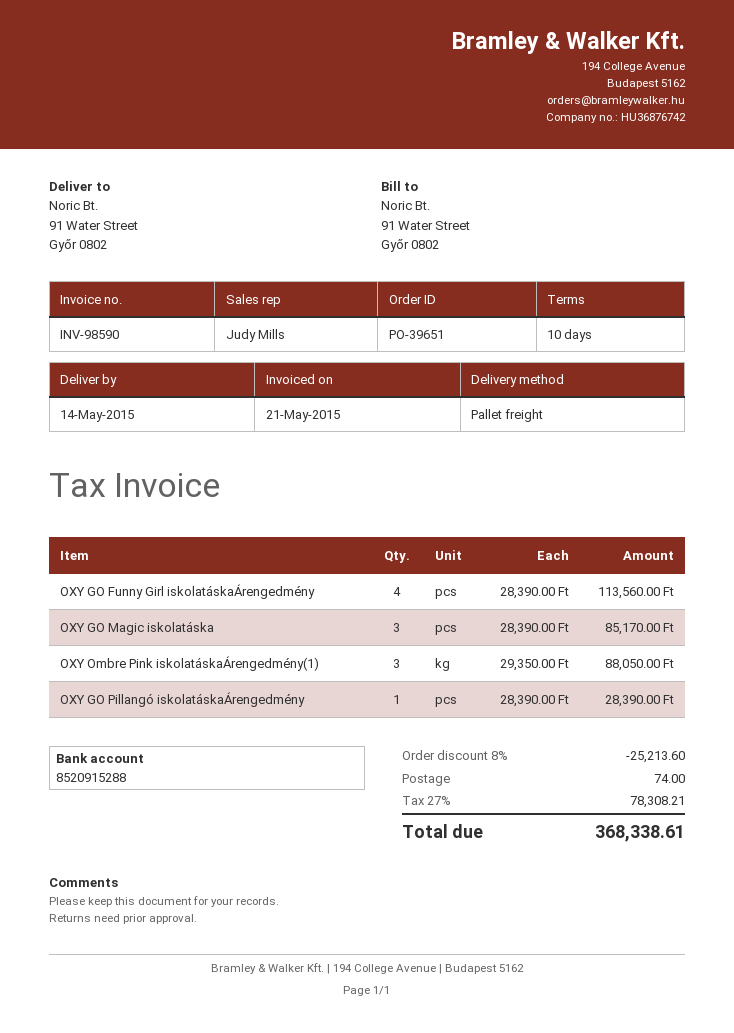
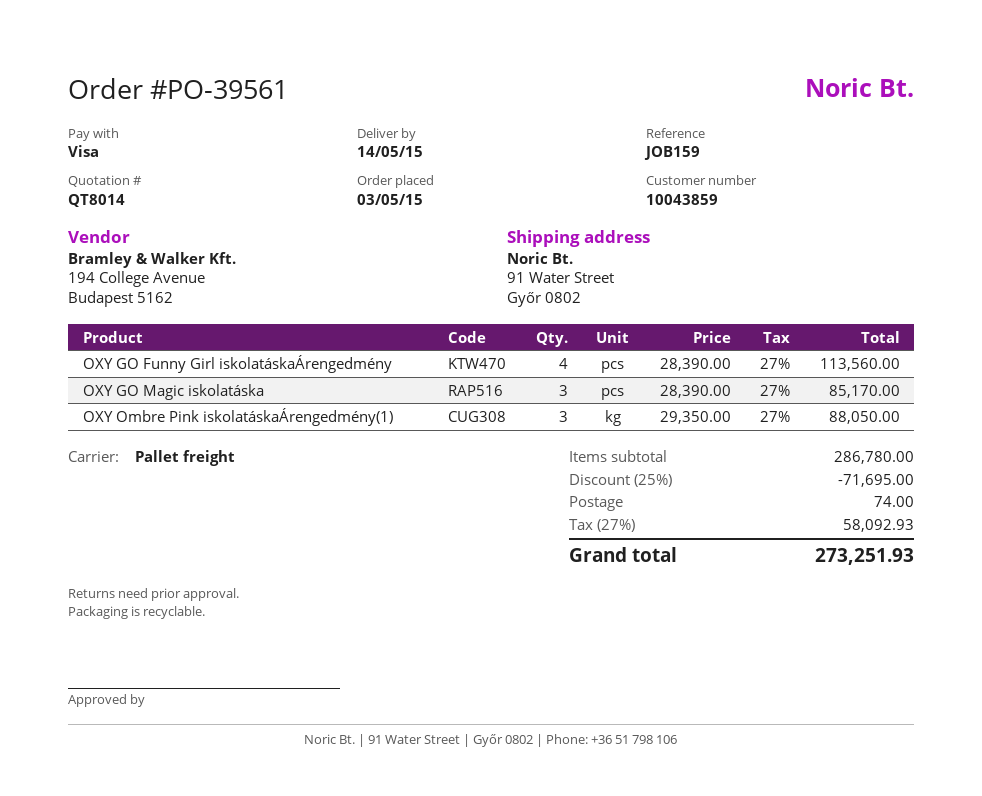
order number: PO-39651 -> PO-39561
OXY GO Pillangó iskolatáskaÁrengedmény: 1 x 28390.00 = 28390.00 -> none
discount: 8% = 25213.60 -> 25% = 71695.00
tax: 27% = 78308.21 -> 27% = 58092.93
total: 368338.61 -> 273251.93

